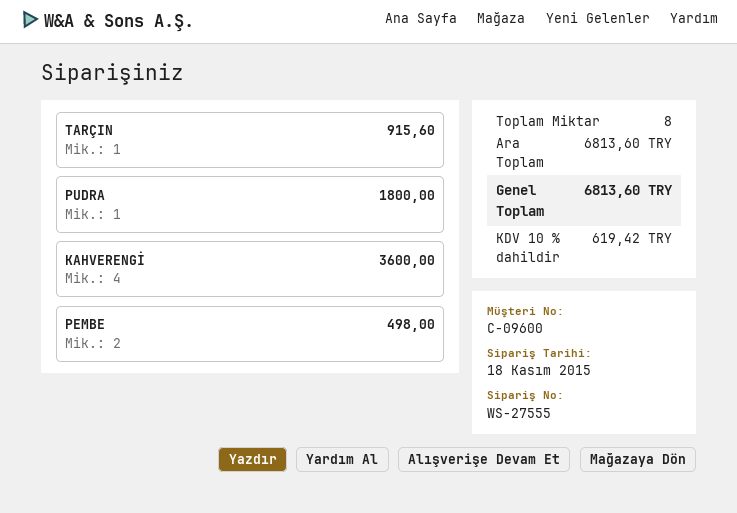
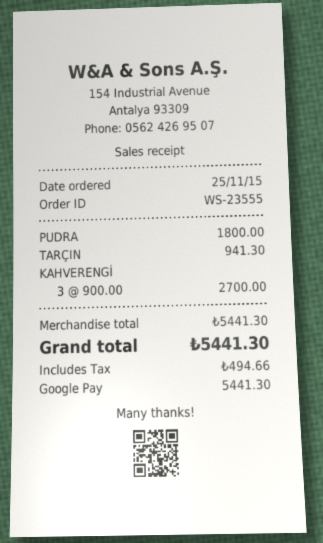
order number: WS-27555 -> WS-23555
order date: 2015-11-18 -> 2015-11-25
TARÇIN: 1 for 915.60 -> 1 for 941.30
KAHVERENGİ: 4 for 3600.00 -> 3 for 2700.00
PEMBE: 2 for 498.00 -> none
subtotal: 6813.60 -> 5441.30
tax: 619.42 -> 494.66
total: 6813.60 -> 5441.30

